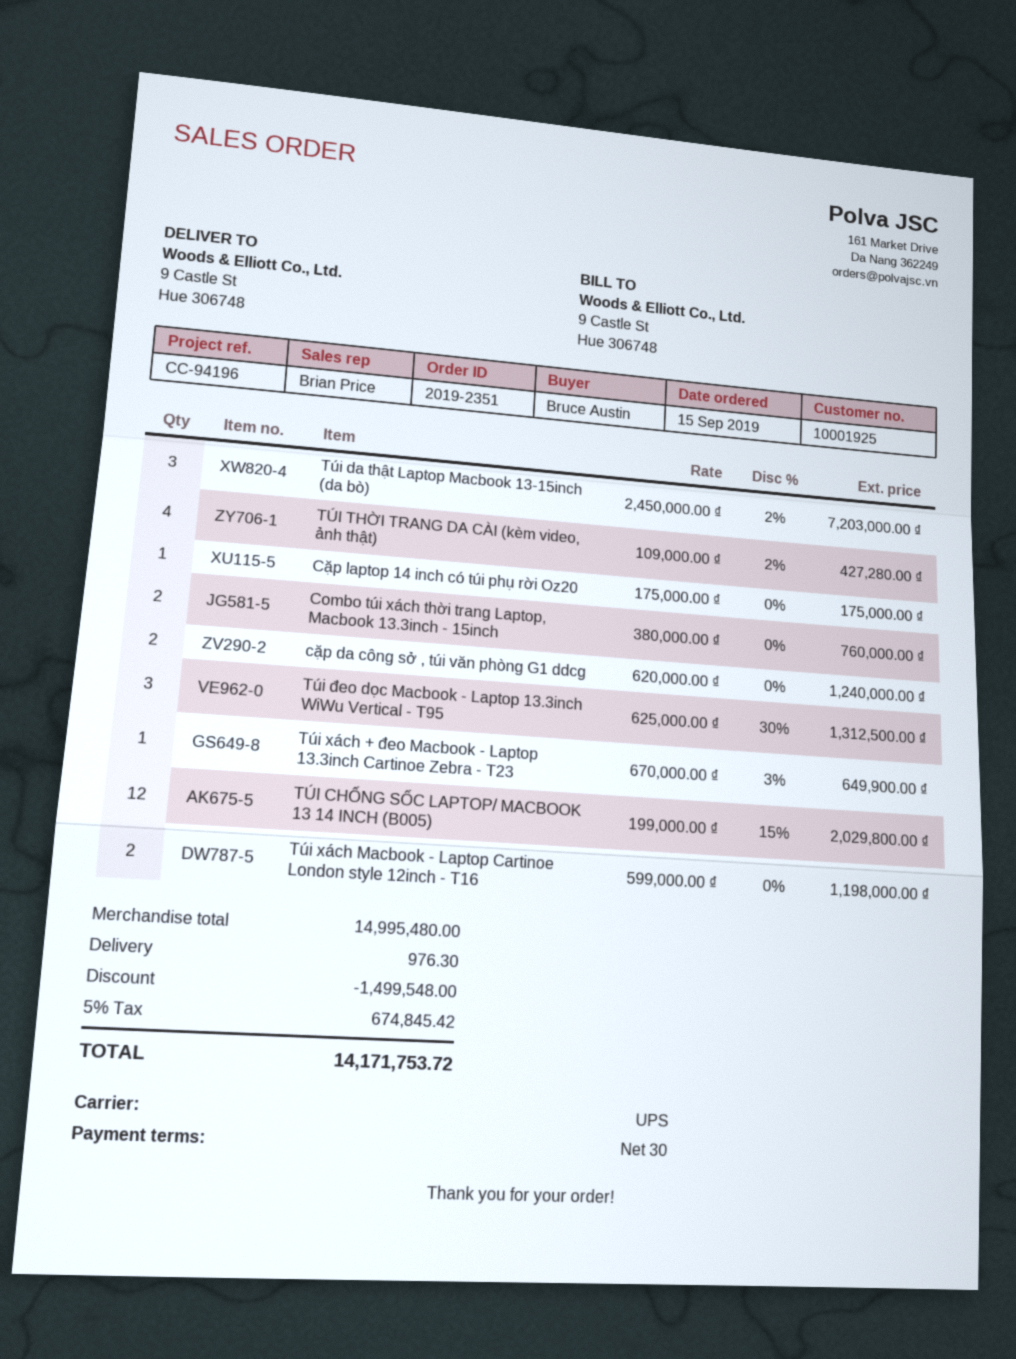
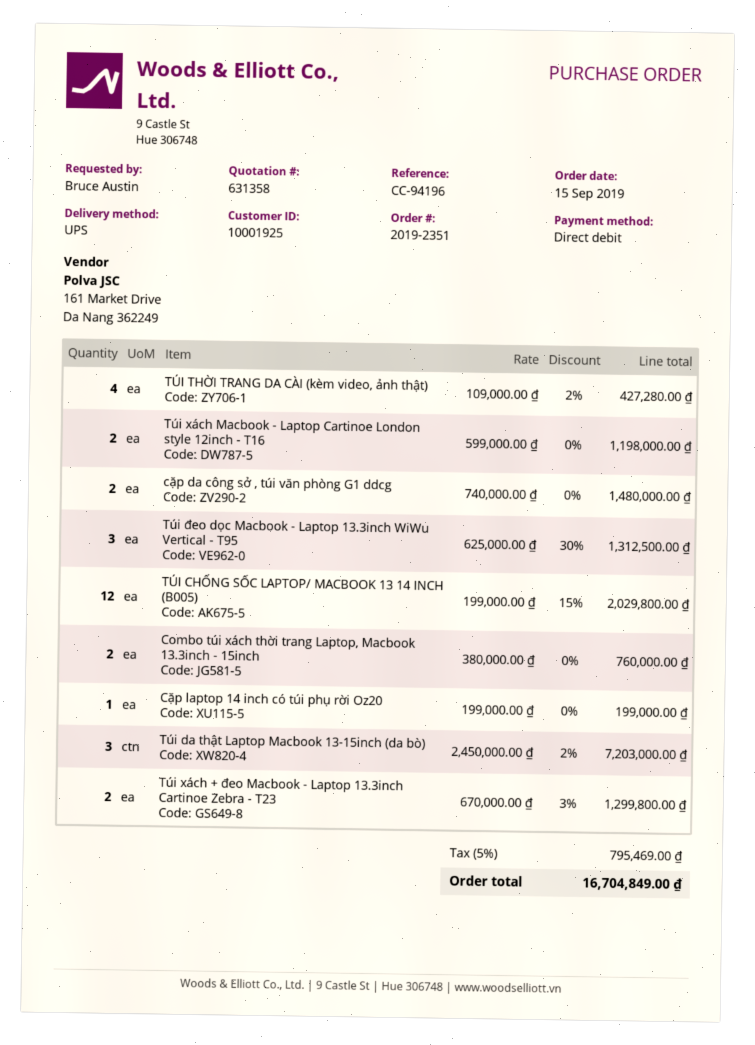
Cặp laptop 14 inch có túi phụ rời Oz20: 1 x 175000.00 = 175000.00 -> 1 x 199000.00 = 199000.00
cặp da công sở , túi văn phòng G1 ddcg: 2 x 620000.00 = 1240000.00 -> 2 x 740000.00 = 1480000.00
Túi xách + đeo Macbook - Laptop 13.3inch Cartinoe Zebra - T23: 1 x 670000.00 - 3% = 649900.00 -> 2 x 670000.00 - 3% = 1299800.00
discount: 1499548.00 -> none
shipping: 976.30 -> none
tax: 5% = 674845.42 -> 5% = 795469.00
total: 14171753.72 -> 16704849.00

